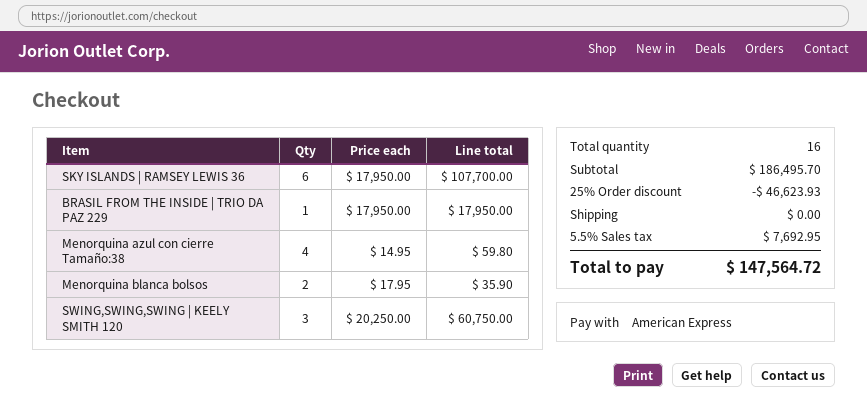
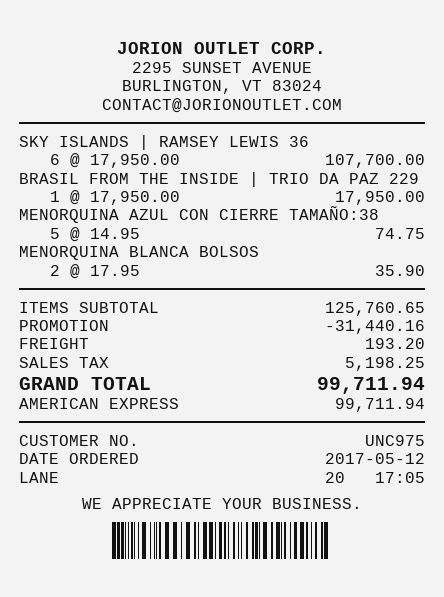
Menorquina azul con cierre Tamaño:38: 4 x 14.95 = 59.80 -> 5 x 14.95 = 74.75
SWING,SWING,SWING | KEELY SMITH 120: 3 x 20250.00 = 60750.00 -> none
subtotal: 186495.70 -> 125760.65
discount: 46623.93 -> 31440.16
shipping: 0.00 -> 193.20
tax: 7692.95 -> 5198.25
total: 147564.72 -> 99711.94

